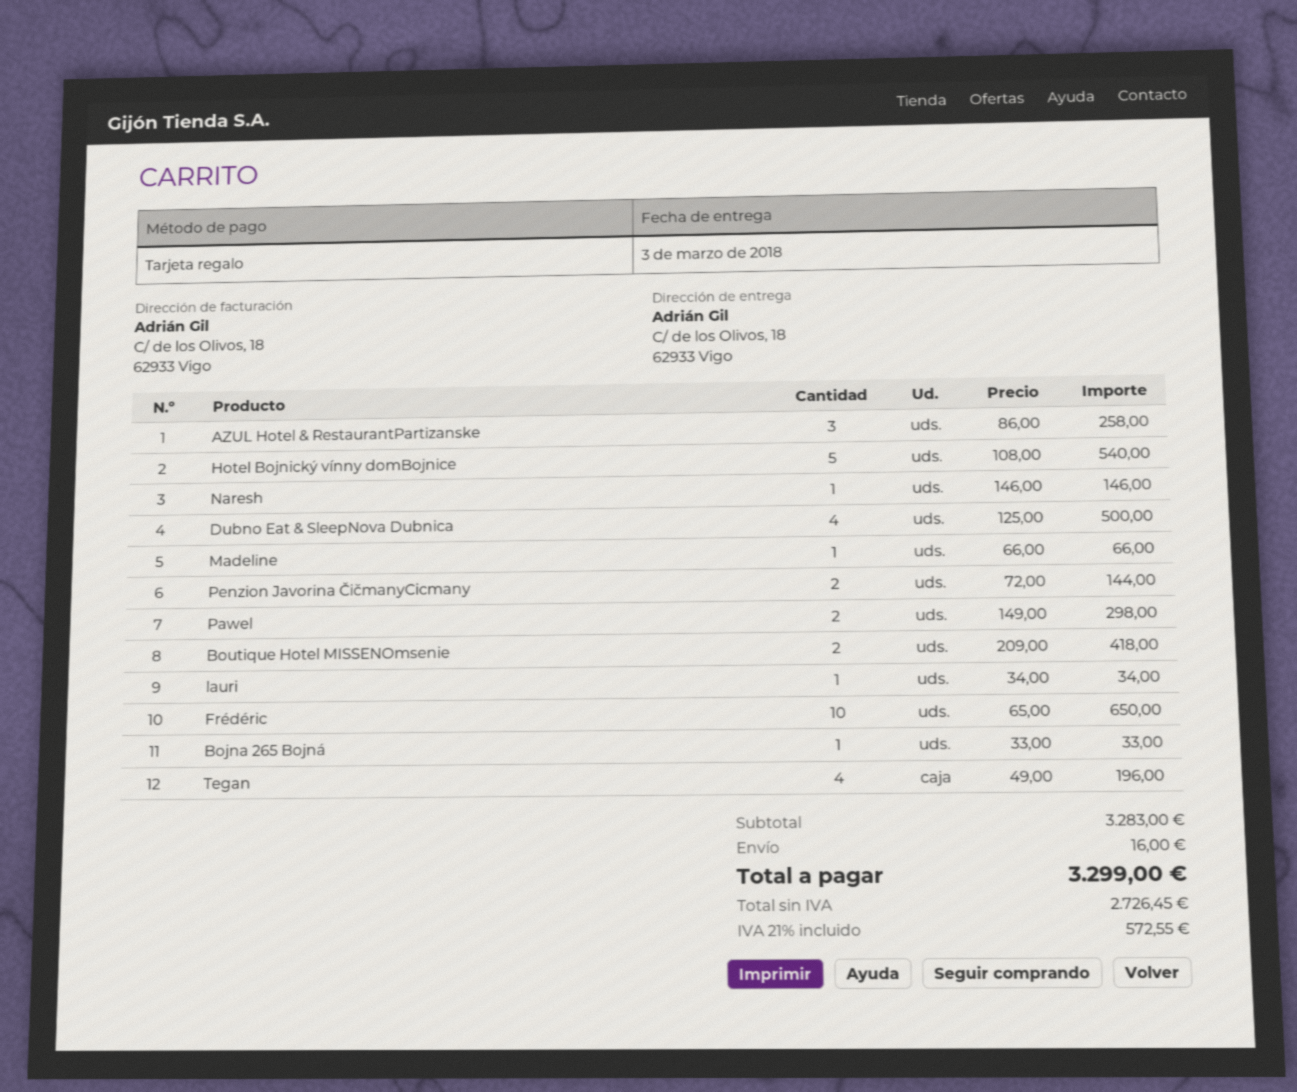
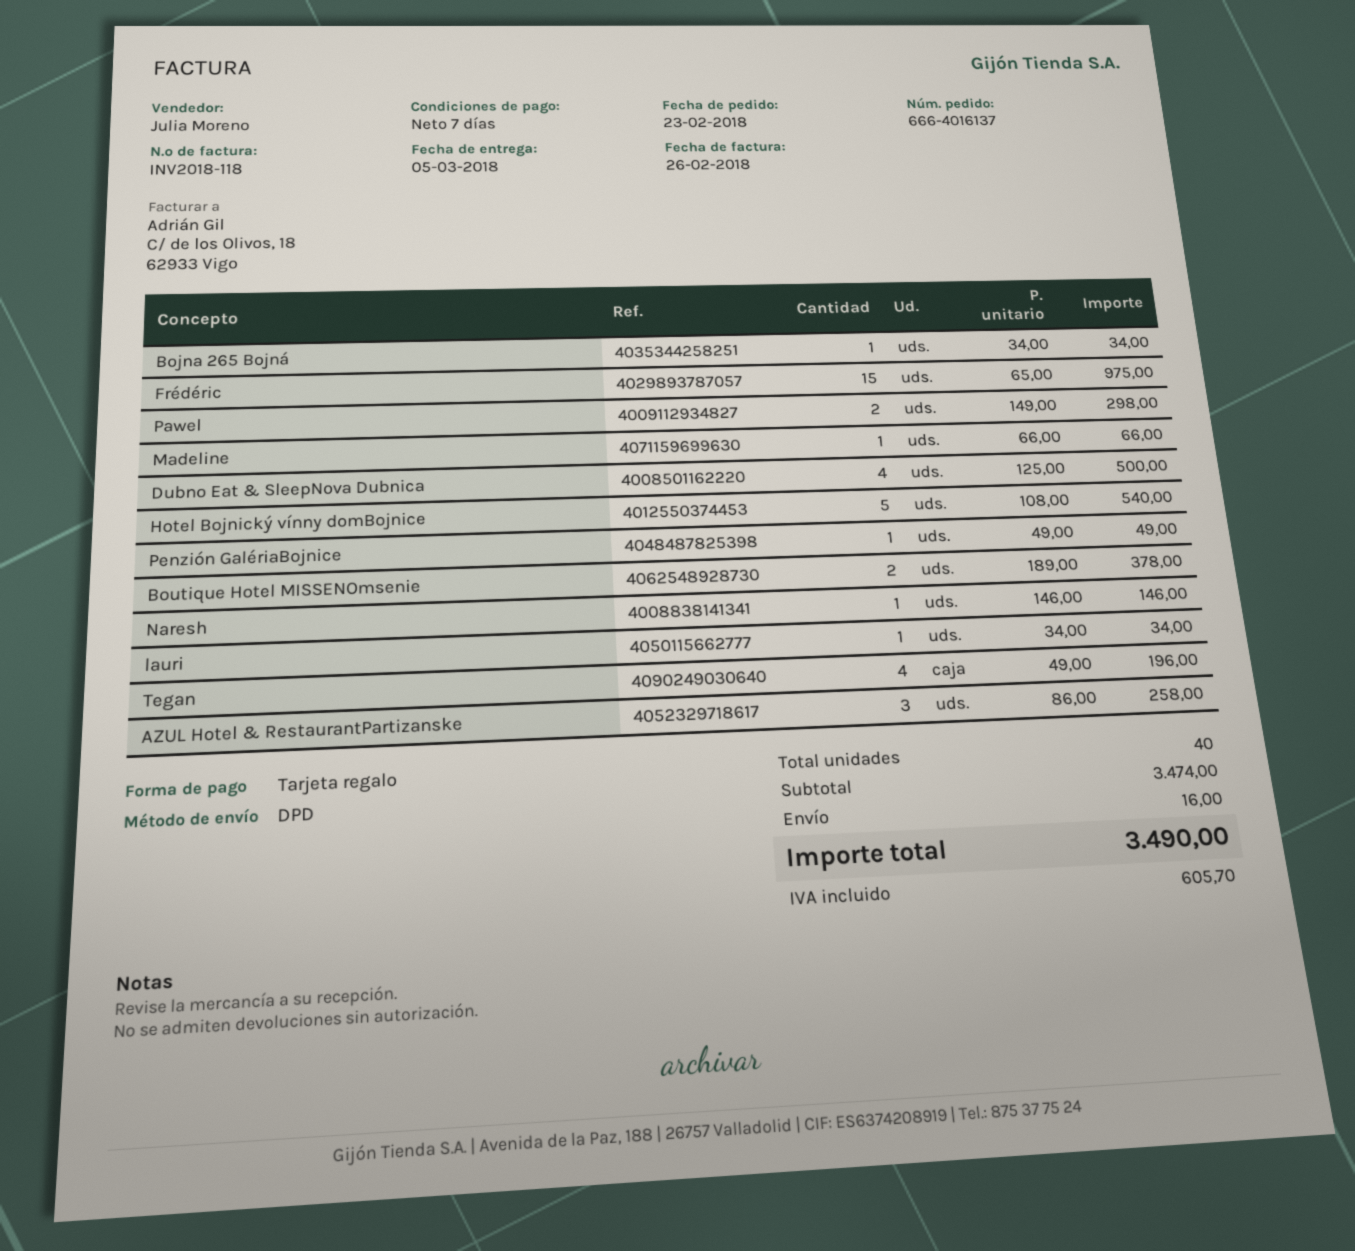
delivery date: 2018-03-03 -> 2018-03-05
Penzion Javorina ČičmanyCicmany: 2 x 72.00 = 144.00 -> none
Boutique Hotel MISSENOmsenie: 2 x 209.00 = 418.00 -> 2 x 189.00 = 378.00
Frédéric: 10 x 65.00 = 650.00 -> 15 x 65.00 = 975.00
Bojna 265 Bojná: 1 x 33.00 = 33.00 -> 1 x 34.00 = 34.00
Penzión GalériaBojnice: none -> 1 x 49.00 = 49.00
subtotal: 3283.00 -> 3474.00
tax: 572.55 -> 605.70
total: 3299.00 -> 3490.00

